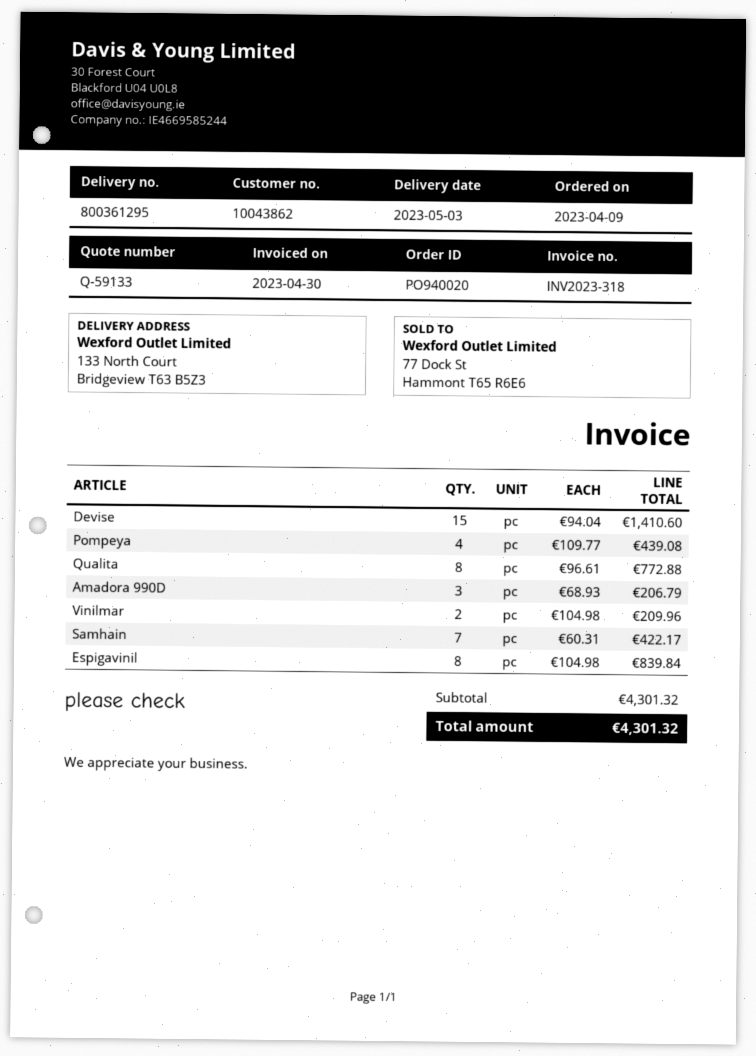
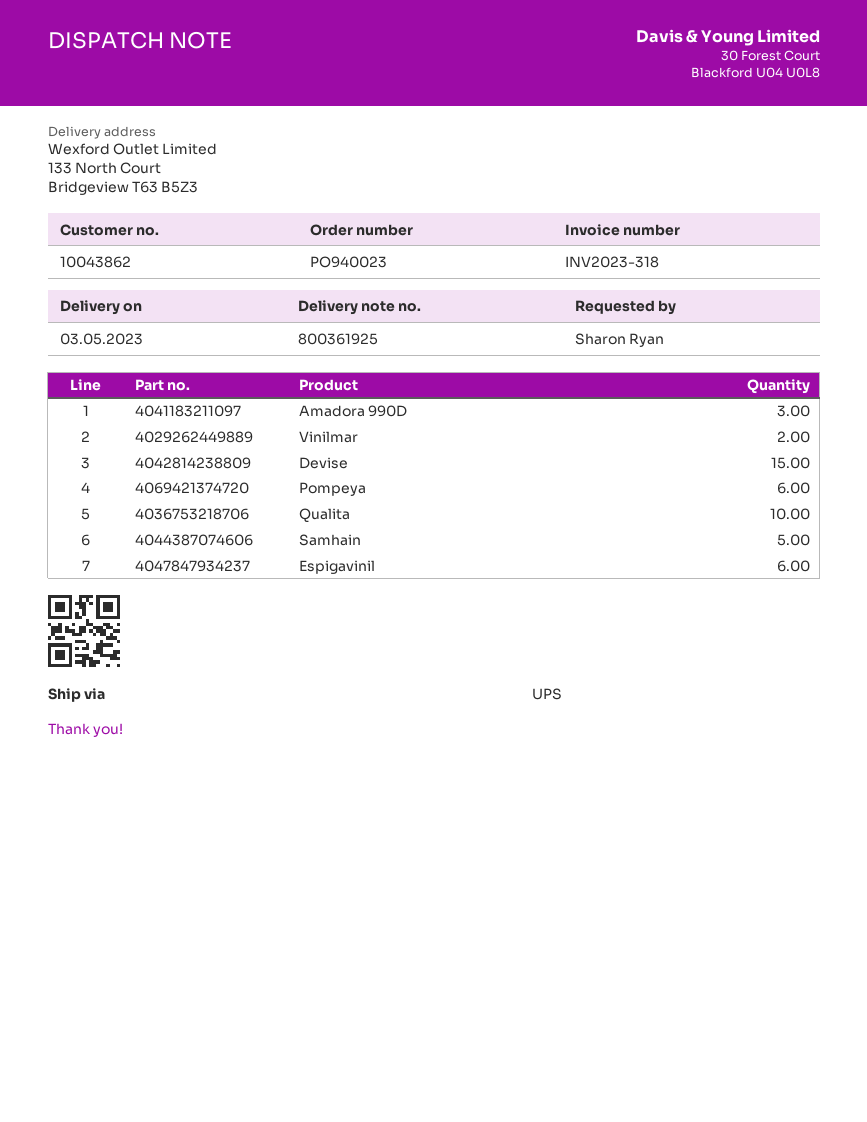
order number: PO940020 -> PO940023
delivery note number: 800361295 -> 800361925
Pompeya: 4 -> 6
Qualita: 8 -> 10
Samhain: 7 -> 5
Espigavinil: 8 -> 6

